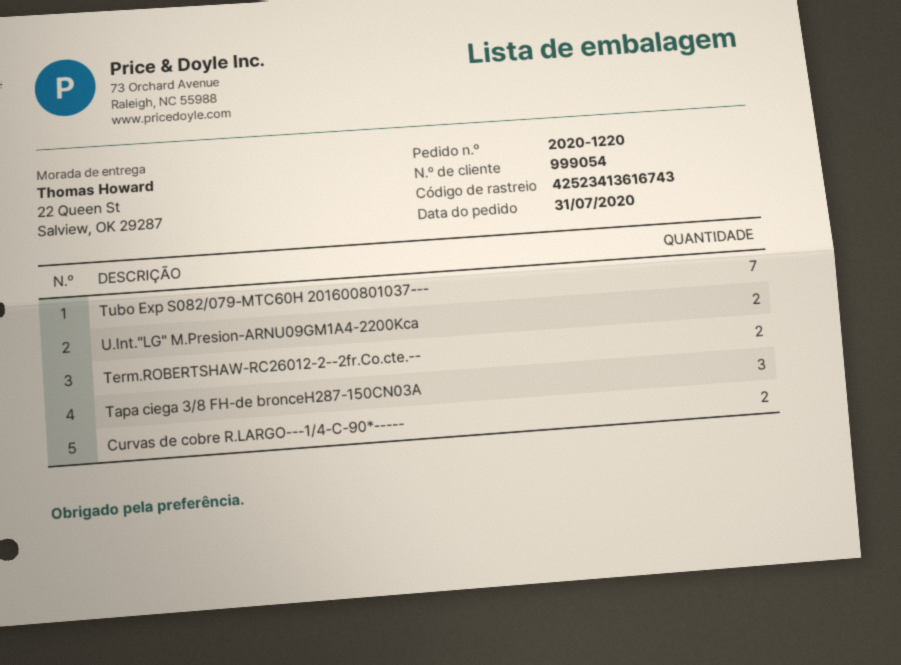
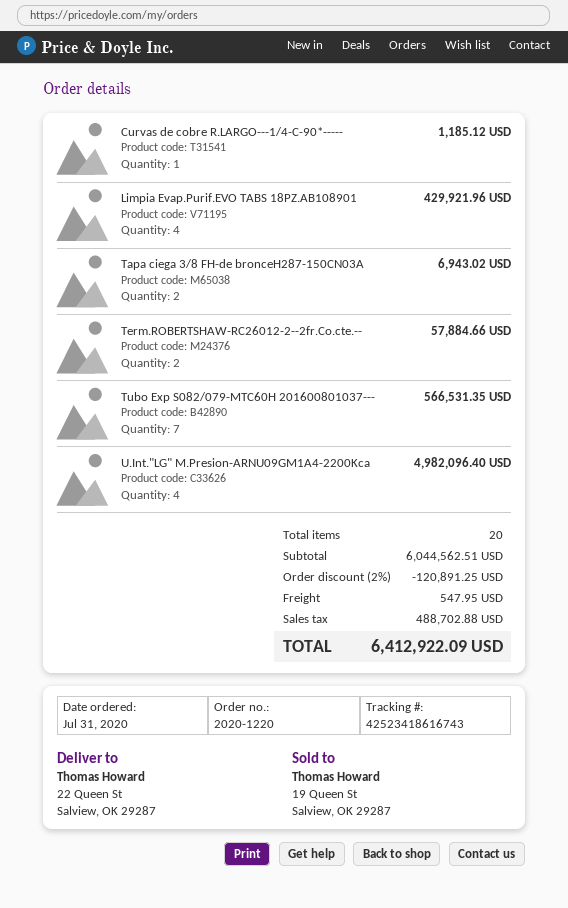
tracking number: 42523413616743 -> 42523418616743
U.Int."LG" M.Presion-ARNU09GM1A4-2200Kca: 2 -> 4
Tapa ciega 3/8 FH-de bronceH287-150CN03A: 3 -> 2
Curvas de cobre R.LARGO---1/4-C-90*-----: 2 -> 1
Limpia Evap.Purif.EVO TABS 18PZ.AB108901: none -> 4

